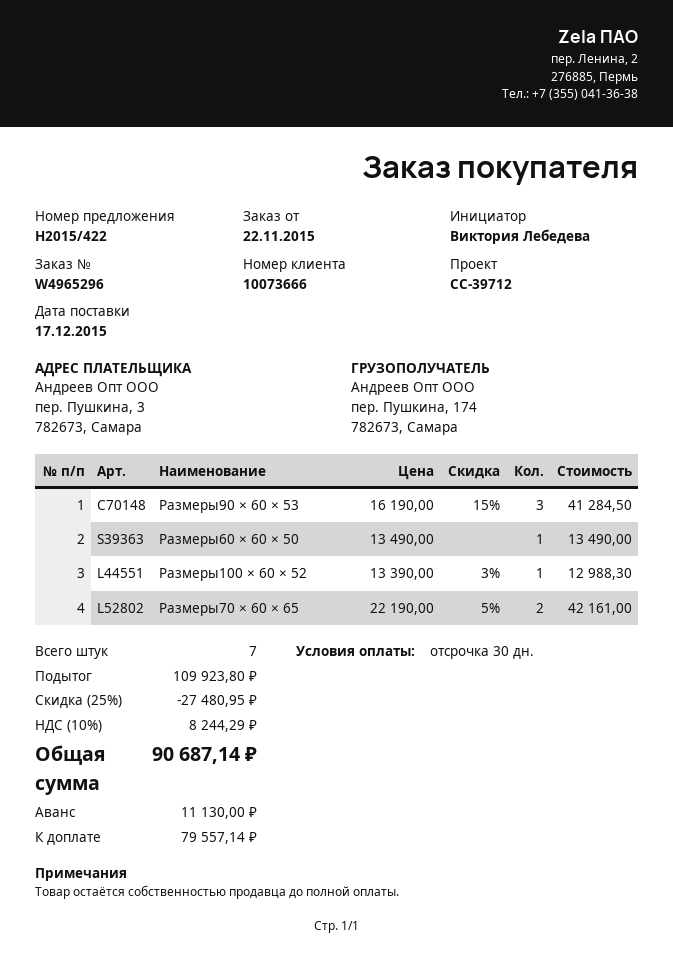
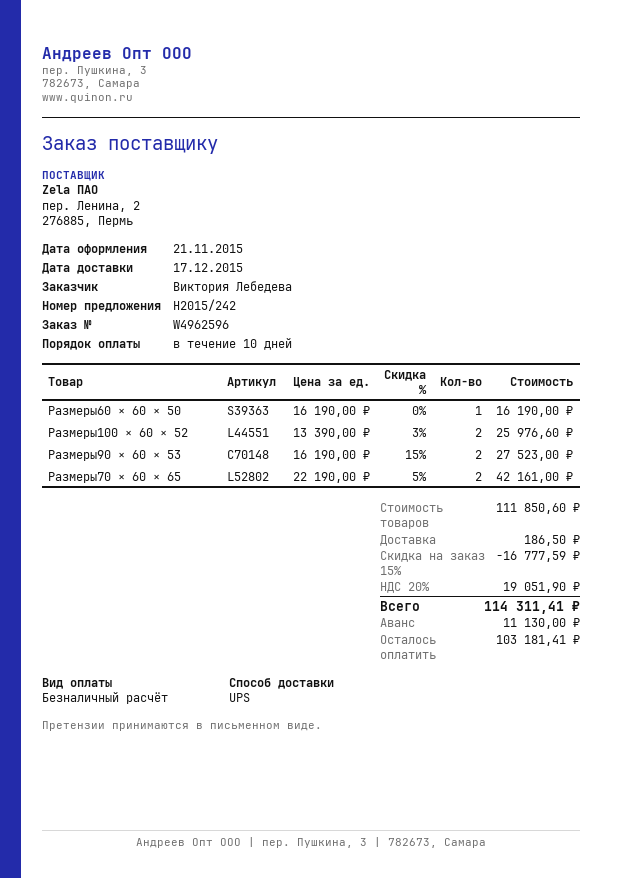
quote number: H2015/422 -> H2015/242
order number: W4965296 -> W4962596
order date: 2015-11-22 -> 2015-11-21
payment terms: 30 days -> 10 days
Размеры90 × 60 × 53: 3 x 16190.00 - 15% = 41284.50 -> 2 x 16190.00 - 15% = 27523.00
Размеры60 × 60 × 50: 1 x 13490.00 = 13490.00 -> 1 x 16190.00 = 16190.00
Размеры100 × 60 × 52: 1 x 13390.00 - 3% = 12988.30 -> 2 x 13390.00 - 3% = 25976.60
subtotal: 109923.80 -> 111850.60
discount: 25% = 27480.95 -> 15% = 16777.59
shipping: none -> 186.50
tax: 10% = 8244.29 -> 20% = 19051.90
total: 90687.14 -> 114311.41
balance: 79557.14 -> 103181.41

